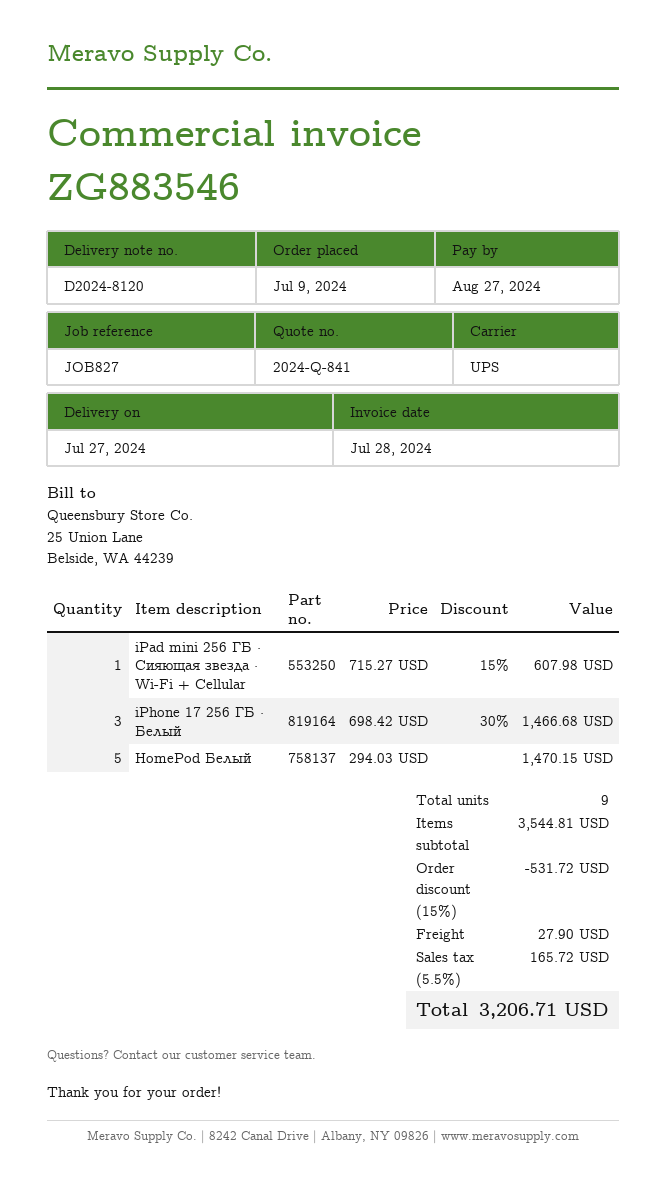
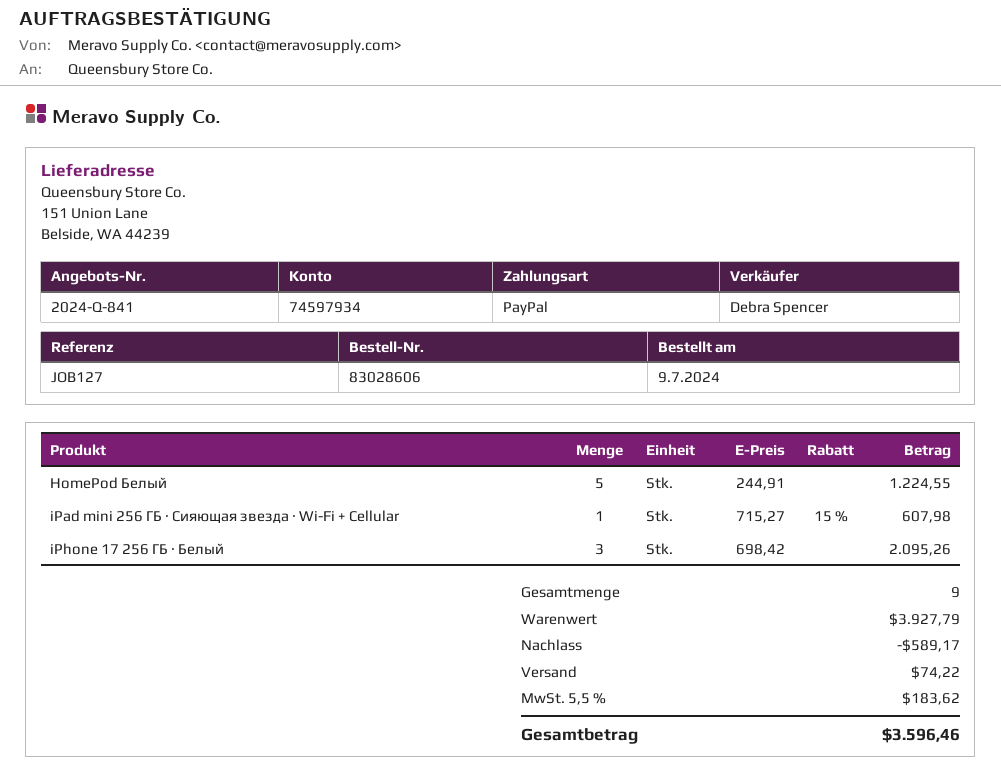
reference: JOB827 -> JOB127
iPhone 17 256 ГБ · Белый: 3 x 698.42 - 30% = 1466.68 -> 3 x 698.42 = 2095.26
HomePod Белый: 5 x 294.03 = 1470.15 -> 5 x 244.91 = 1224.55
subtotal: 3544.81 -> 3927.79
discount: 531.72 -> 589.17
shipping: 27.90 -> 74.22
tax: 5.5% = 165.72 -> 5.5% = 183.62
total: 3206.71 -> 3596.46

